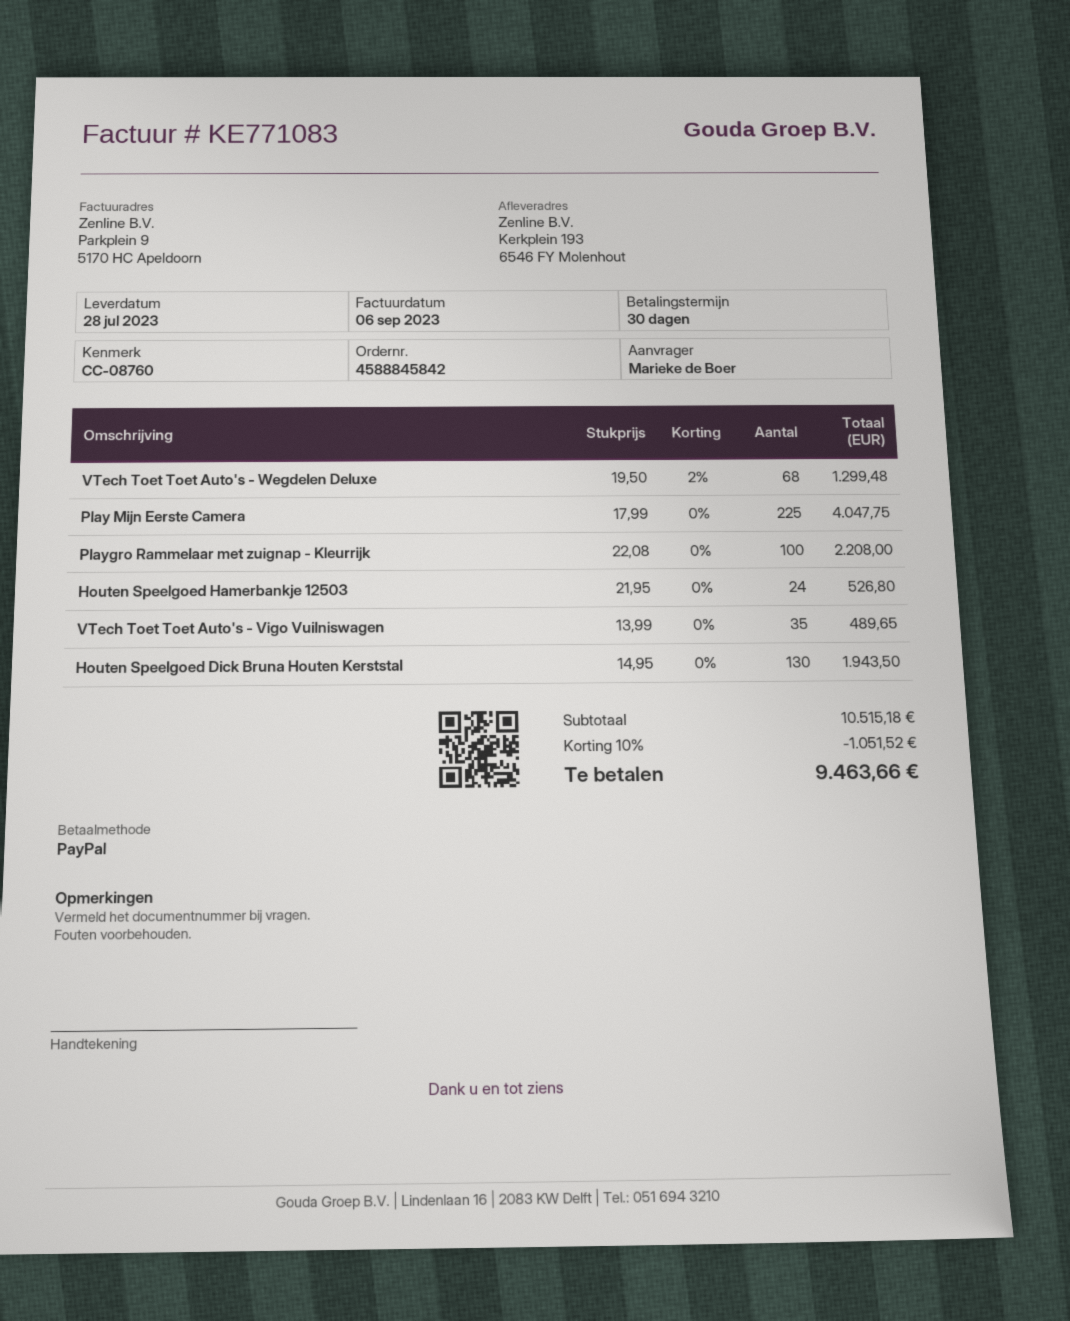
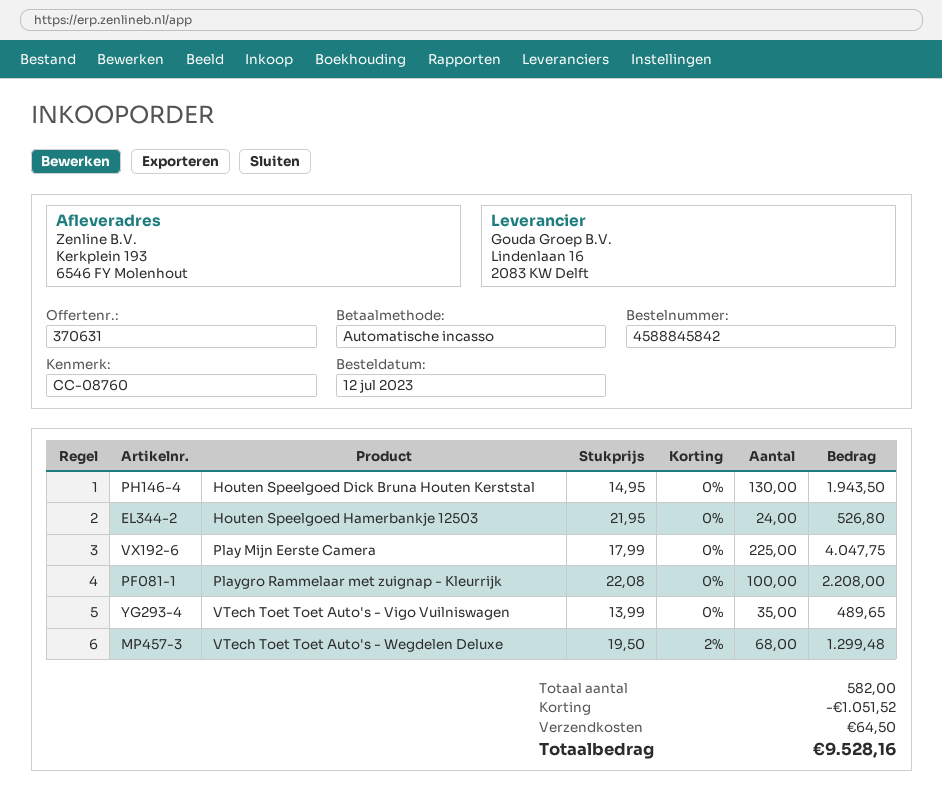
payment method: PayPal -> direct debit
shipping: none -> 64.50
total: 9463.66 -> 9528.16

